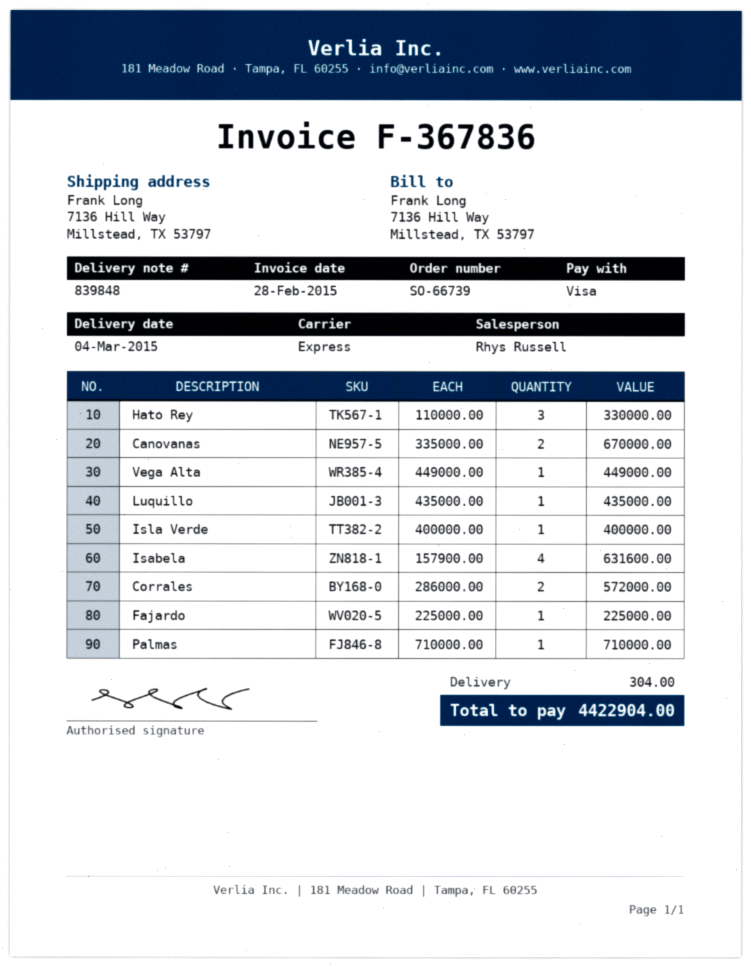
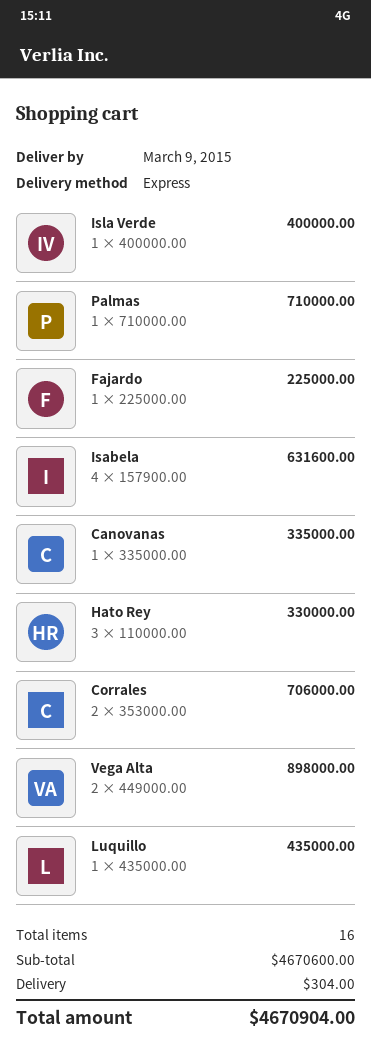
delivery date: 2015-03-04 -> 2015-03-09
Canovanas: 2 x 335000.00 = 670000.00 -> 1 x 335000.00 = 335000.00
Vega Alta: 1 x 449000.00 = 449000.00 -> 2 x 449000.00 = 898000.00
Corrales: 2 x 286000.00 = 572000.00 -> 2 x 353000.00 = 706000.00
total: 4422904.00 -> 4670904.00

